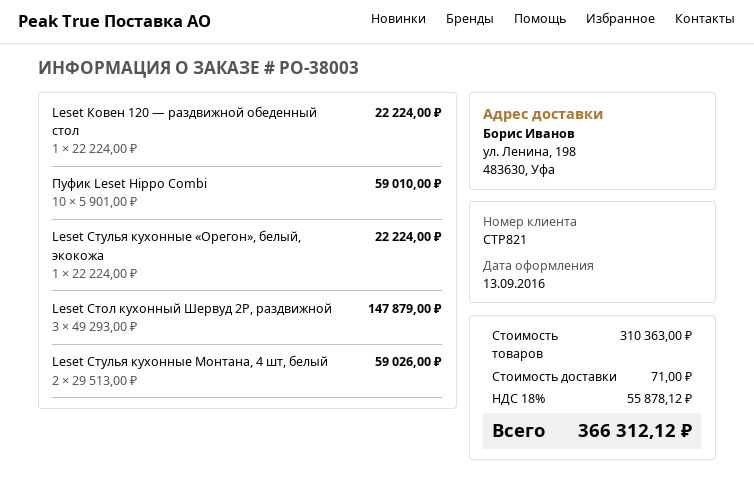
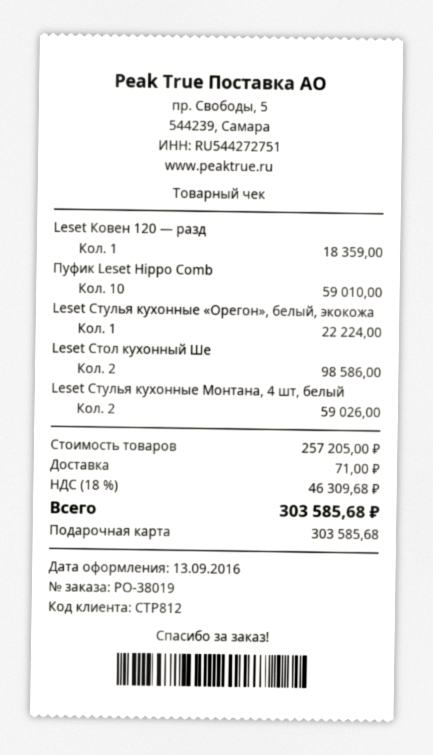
order number: PO-38003 -> PO-38019
customer number: CTP821 -> CTP812
Leset Ковен 120 — раздвижной обеденный стол: 1 for 22224.00 -> 1 for 18359.00
Leset Стол кухонный Шервуд 2Р, раздвижной: 3 for 147879.00 -> 2 for 98586.00
subtotal: 310363.00 -> 257205.00
tax: 18% = 55878.12 -> 18% = 46309.68
total: 366312.12 -> 303585.68

